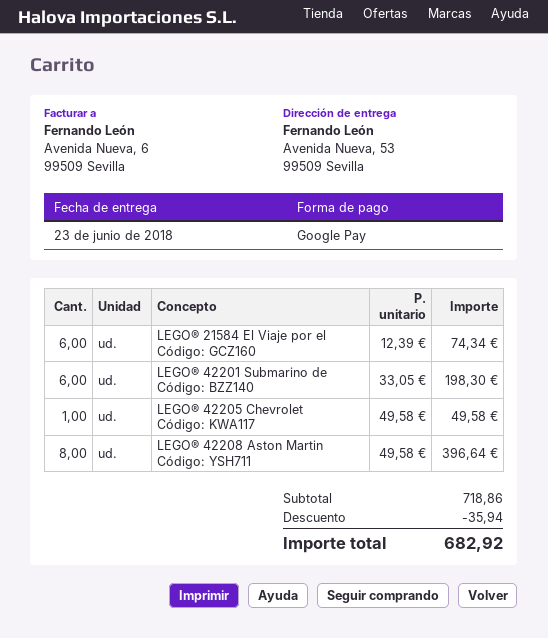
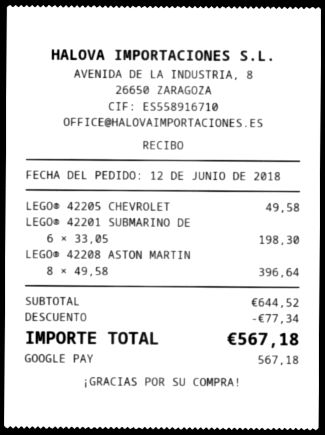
LEGO® 21584 El Viaje por el: 6 x 12.39 = 74.34 -> none
subtotal: 718.86 -> 644.52
discount: 35.94 -> 77.34
total: 682.92 -> 567.18

